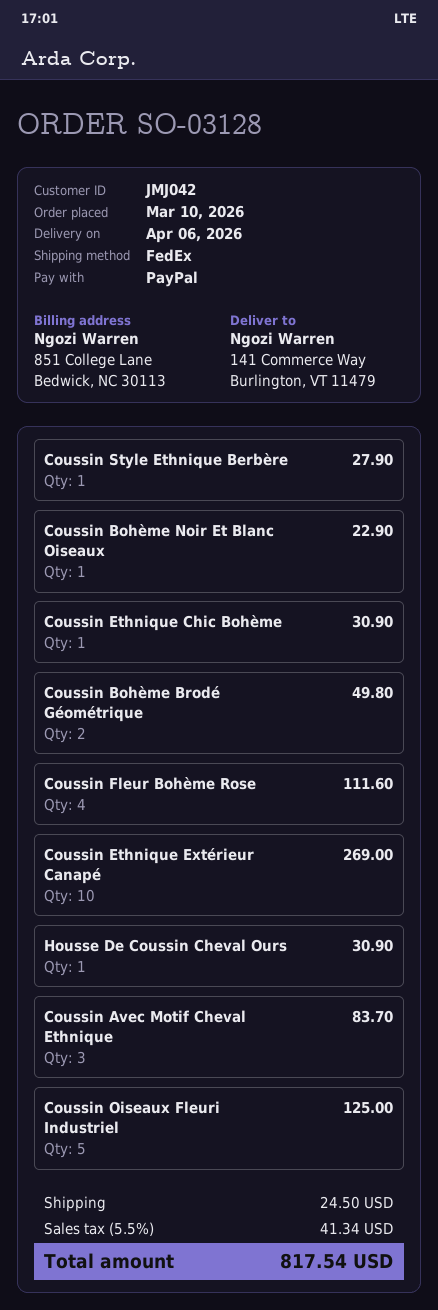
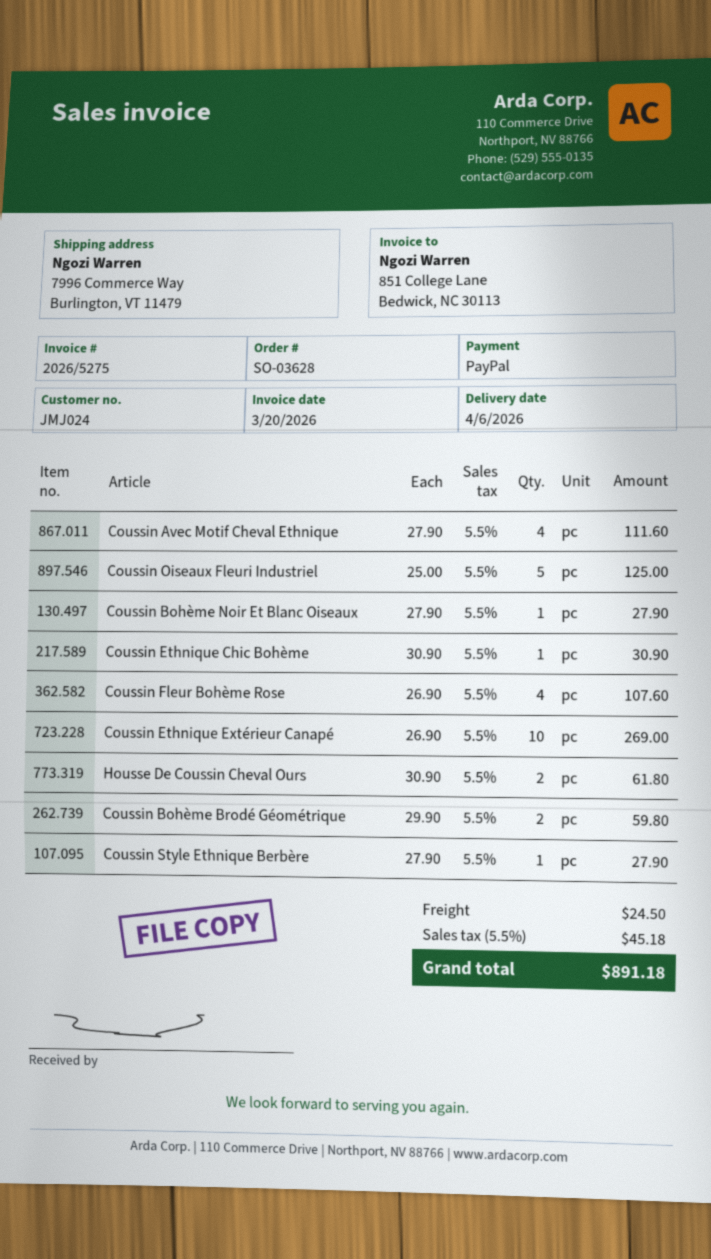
order number: SO-03128 -> SO-03628
customer number: JMJ042 -> JMJ024
ship to: 141 Commerce Way, Burlington, VT 11479 -> 7996 Commerce Way, Burlington, VT 11479
Coussin Bohème Noir Et Blanc Oiseaux: 1 for 22.90 -> 1 for 27.90
Coussin Bohème Brodé Géométrique: 2 for 49.80 -> 2 for 59.80
Coussin Fleur Bohème Rose: 4 for 111.60 -> 4 for 107.60
Housse De Coussin Cheval Ours: 1 for 30.90 -> 2 for 61.80
Coussin Avec Motif Cheval Ethnique: 3 for 83.70 -> 4 for 111.60
tax: 5.5% = 41.34 -> 5.5% = 45.18
total: 817.54 -> 891.18

